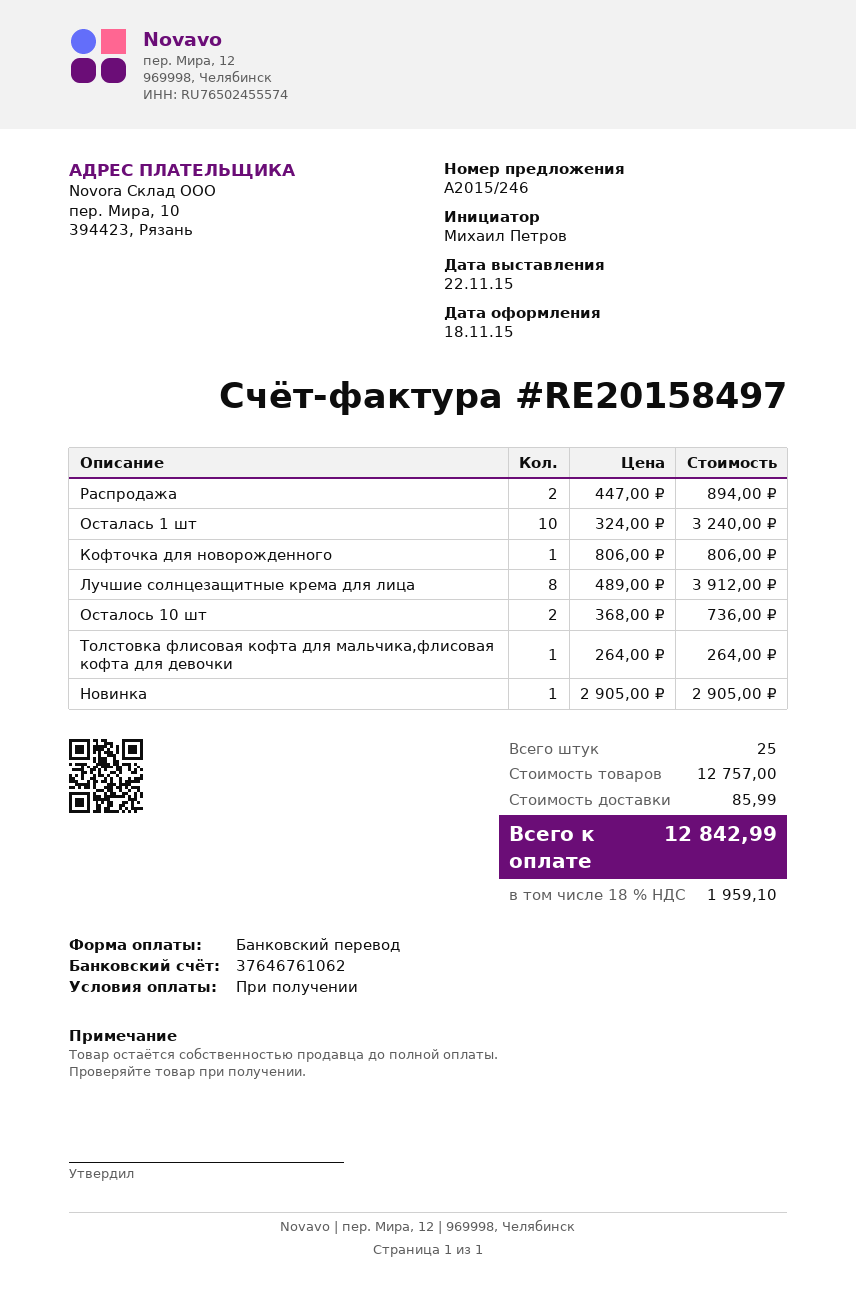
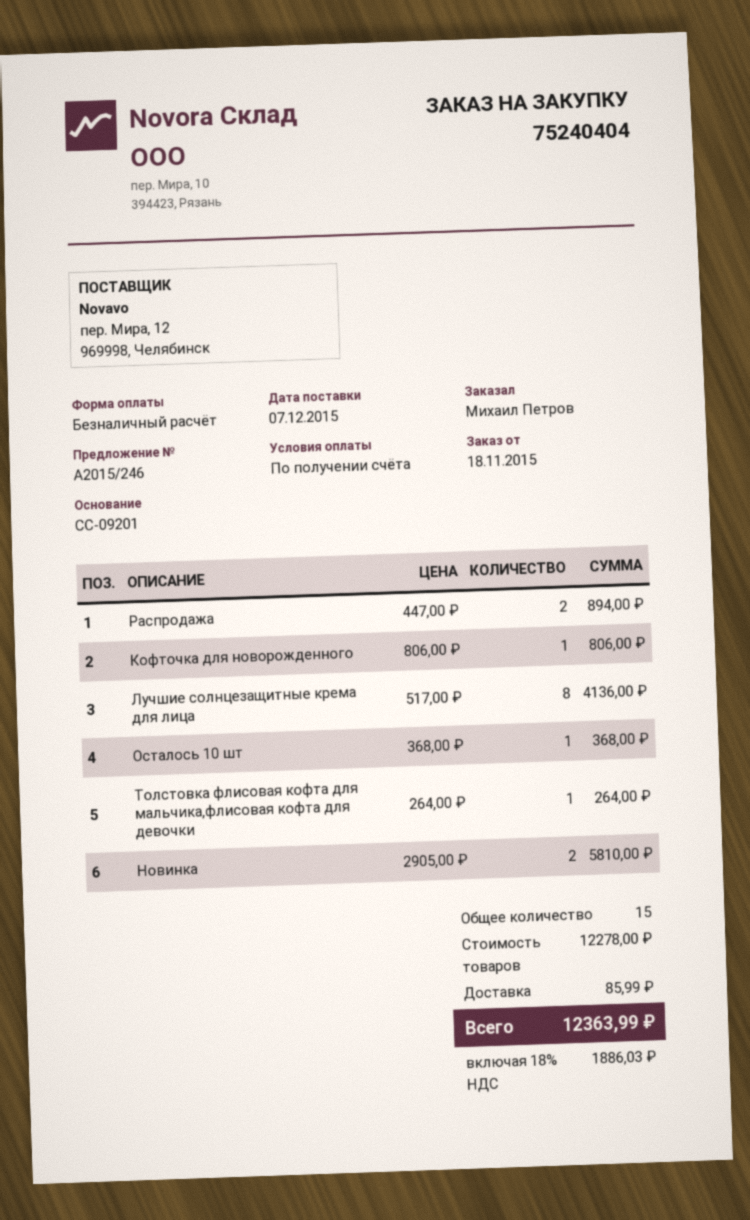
Осталась 1 шт: 10 x 324.00 = 3240.00 -> none
Лучшие солнцезащитные крема для лица: 8 x 489.00 = 3912.00 -> 8 x 517.00 = 4136.00
Осталось 10 шт: 2 x 368.00 = 736.00 -> 1 x 368.00 = 368.00
Новинка: 1 x 2905.00 = 2905.00 -> 2 x 2905.00 = 5810.00
total quantity: 25 -> 15
subtotal: 12757.00 -> 12278.00
tax: 18% = 1959.10 -> 18% = 1886.03
total: 12842.99 -> 12363.99

